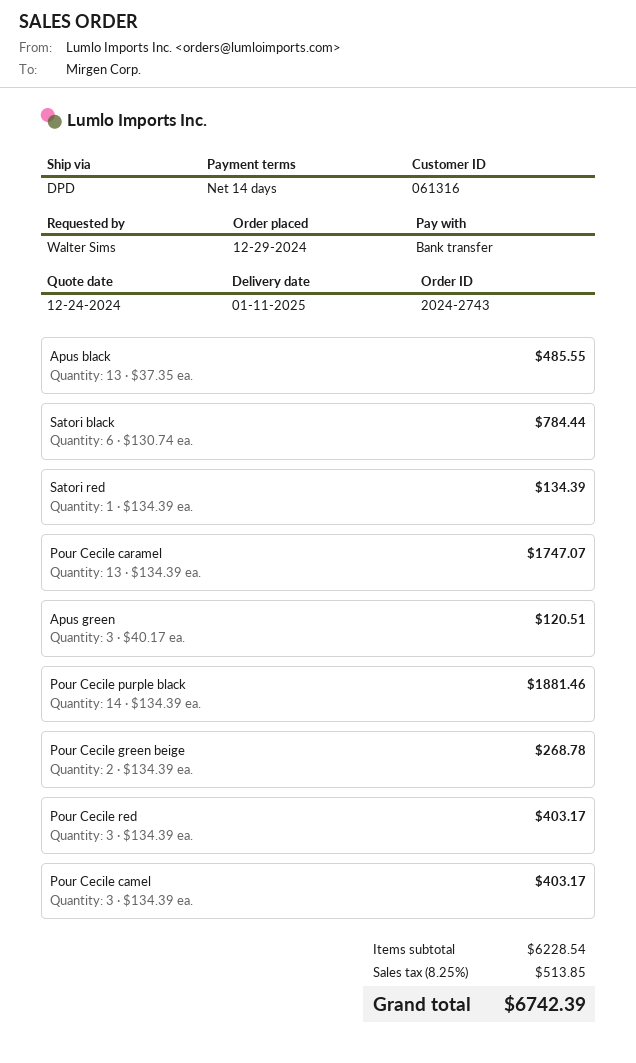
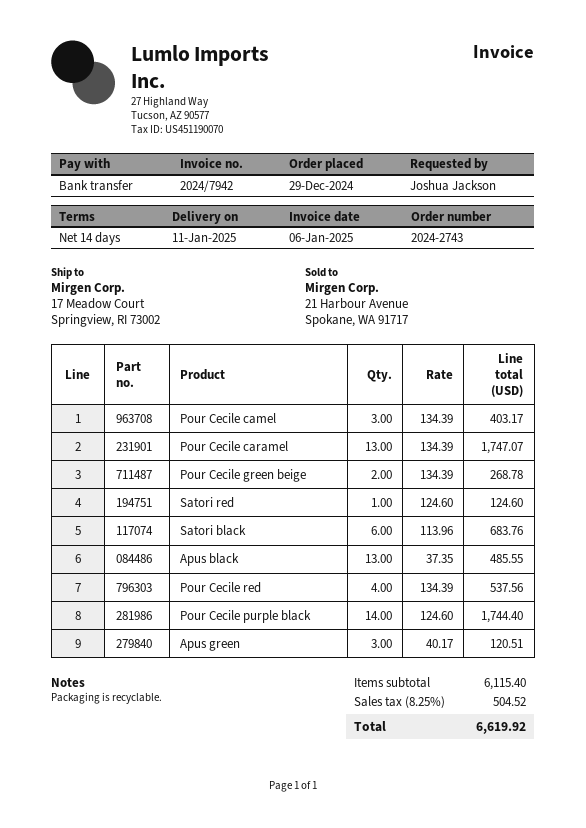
ordered by: Walter Sims -> Joshua Jackson
Satori black: 6 x 130.74 = 784.44 -> 6 x 113.96 = 683.76
Satori red: 1 x 134.39 = 134.39 -> 1 x 124.60 = 124.60
Pour Cecile purple black: 14 x 134.39 = 1881.46 -> 14 x 124.60 = 1744.40
Pour Cecile red: 3 x 134.39 = 403.17 -> 4 x 134.39 = 537.56
subtotal: 6228.54 -> 6115.40
tax: 8.25% = 513.85 -> 8.25% = 504.52
total: 6742.39 -> 6619.92

